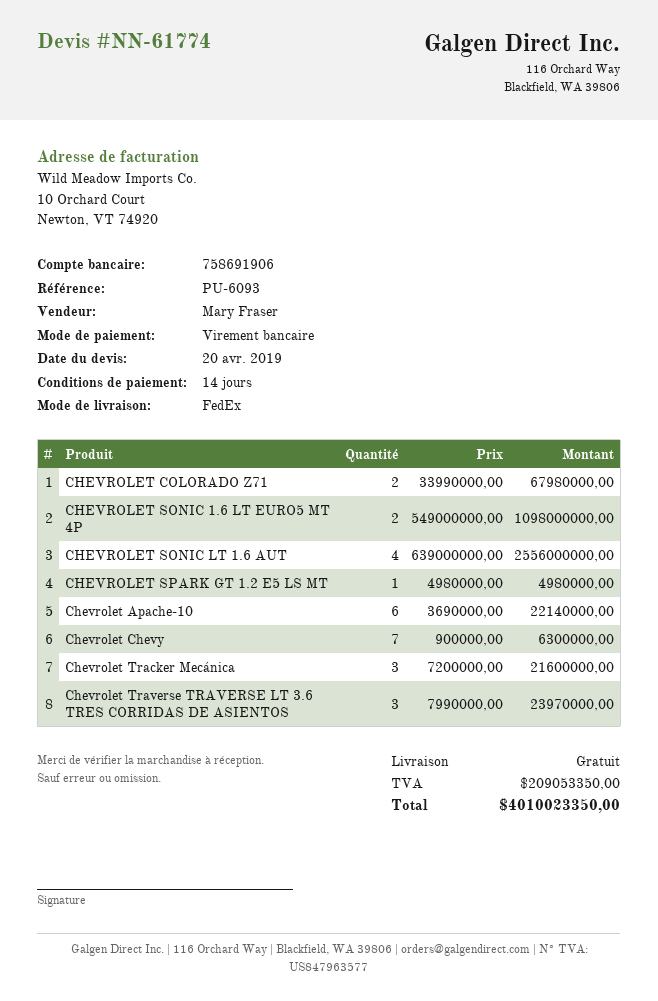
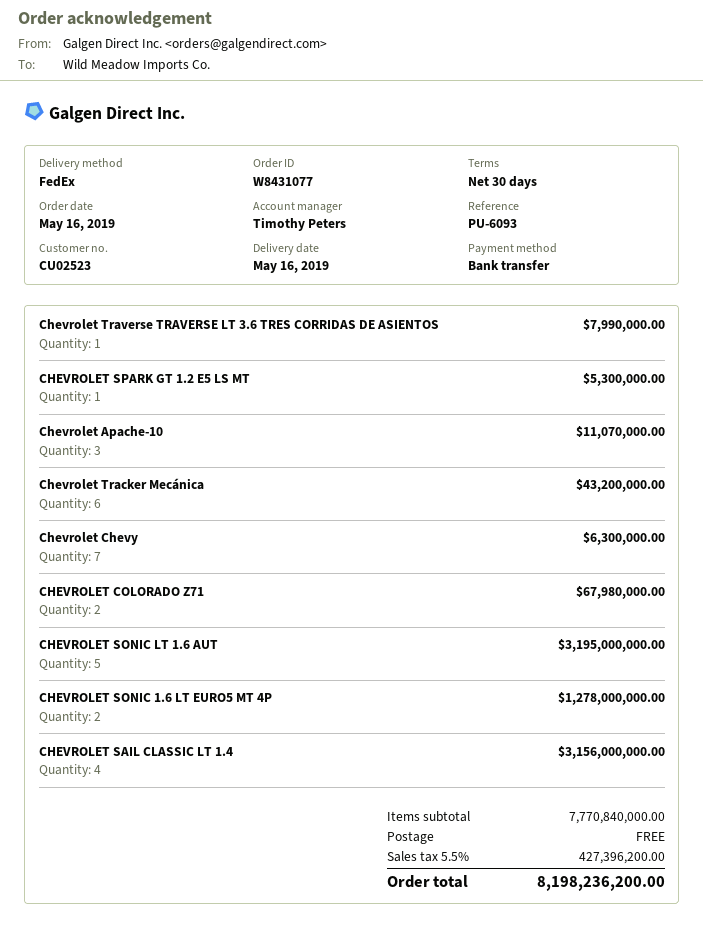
payment terms: 14 days -> 30 days
sales rep: Mary Fraser -> Timothy Peters
CHEVROLET SONIC 1.6 LT EURO5 MT 4P: 2 for 1098000000.00 -> 2 for 1278000000.00
CHEVROLET SONIC LT 1.6 AUT: 4 for 2556000000.00 -> 5 for 3195000000.00
CHEVROLET SPARK GT 1.2 E5 LS MT: 1 for 4980000.00 -> 1 for 5300000.00
Chevrolet Apache-10: 6 for 22140000.00 -> 3 for 11070000.00
Chevrolet Tracker Mecánica: 3 for 21600000.00 -> 6 for 43200000.00
Chevrolet Traverse TRAVERSE LT 3.6 TRES CORRIDAS DE ASIENTOS: 3 for 23970000.00 -> 1 for 7990000.00
CHEVROLET SAIL CLASSIC LT 1.4: none -> 4 for 3156000000.00
tax: 209053350.00 -> 427396200.00
total: 4010023350.00 -> 8198236200.00

